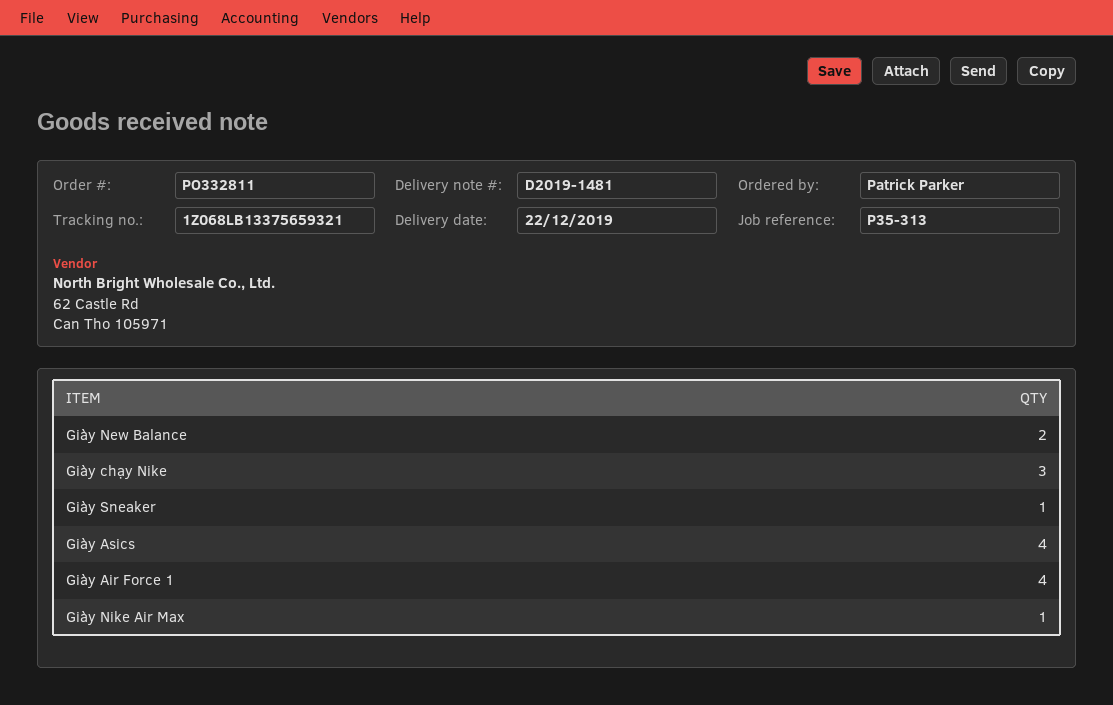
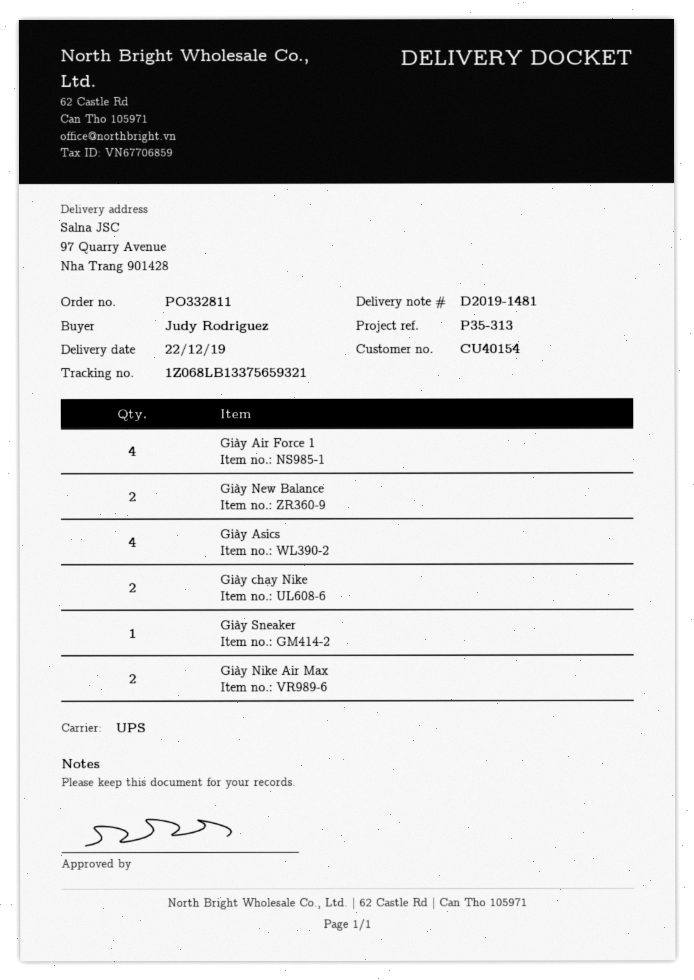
ordered by: Patrick Parker -> Judy Rodriguez
Giày chạy Nike: 3 -> 2
Giày Nike Air Max: 1 -> 2

